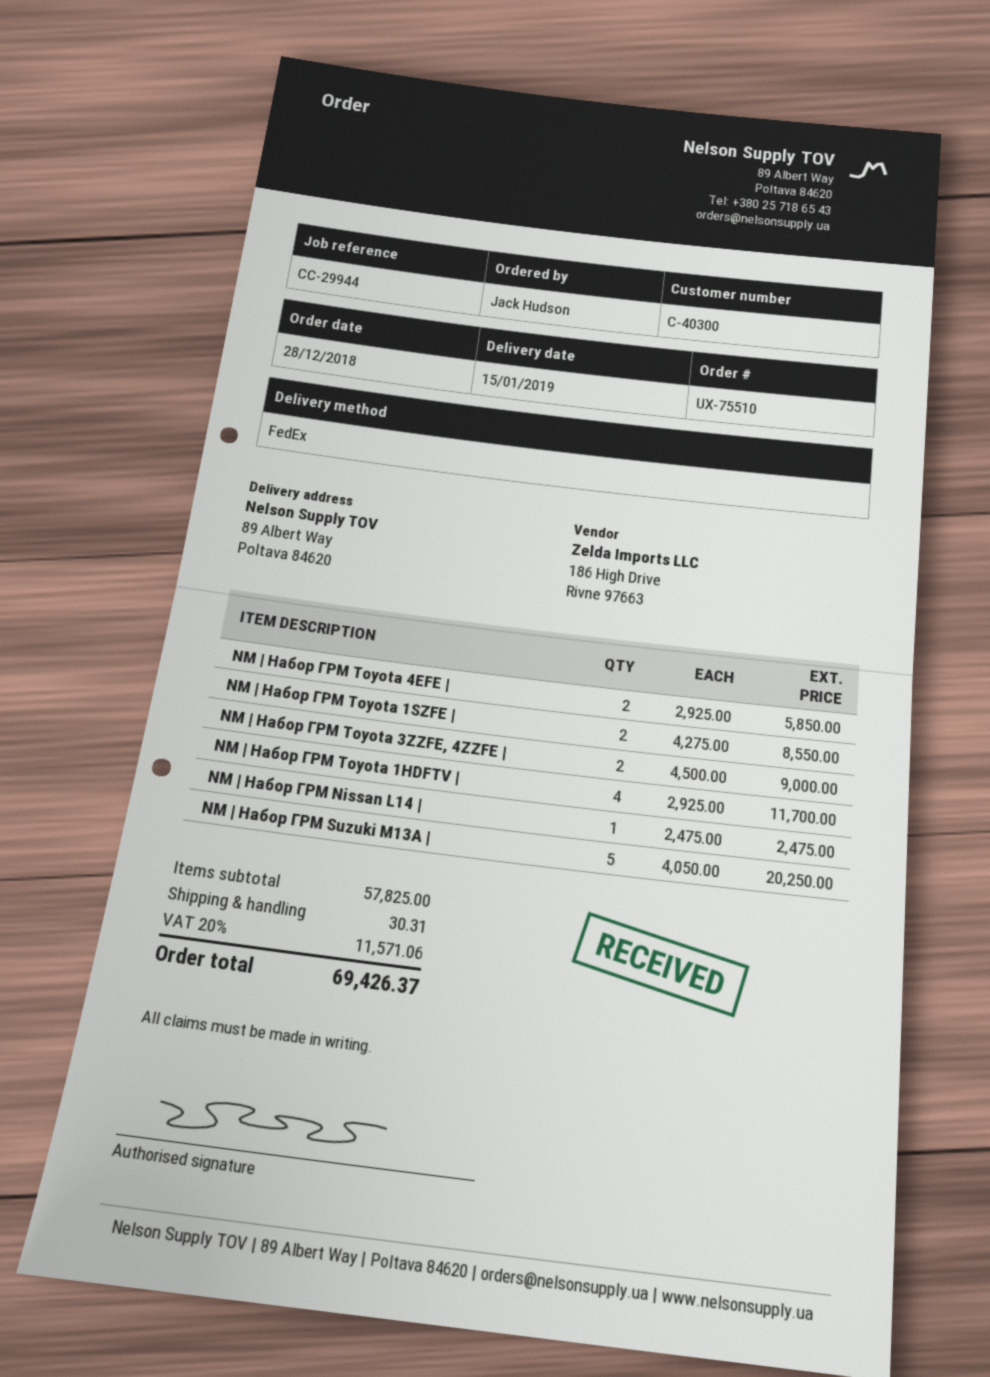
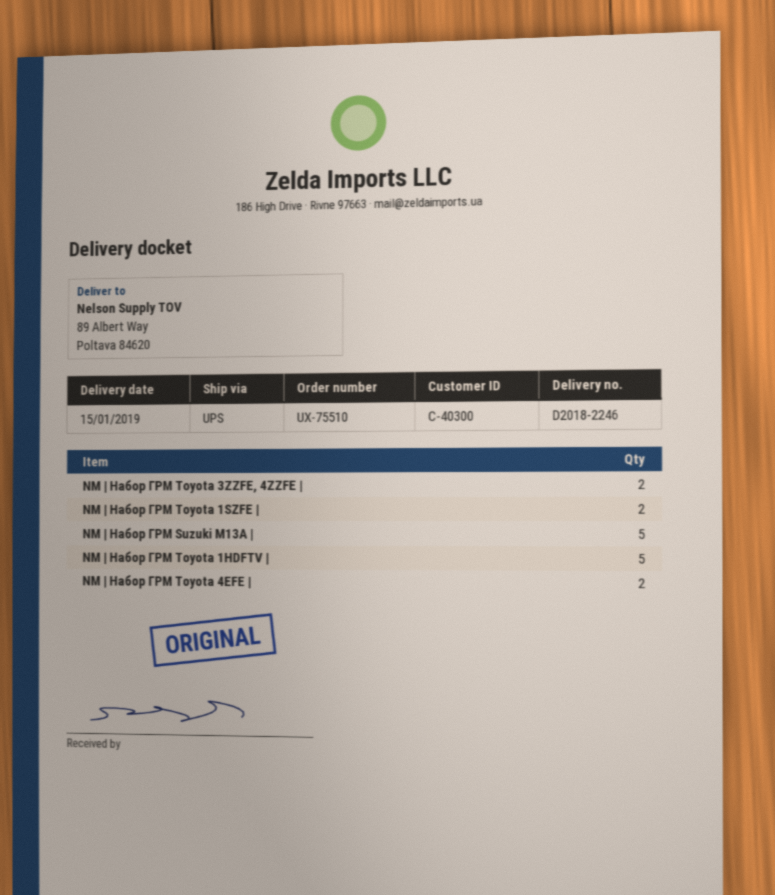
shipping method: FedEx -> UPS
NM | Набор ГРМ Toyota 1HDFTV |: 4 -> 5
NM | Набор ГРМ Nissan L14 |: 1 -> none

